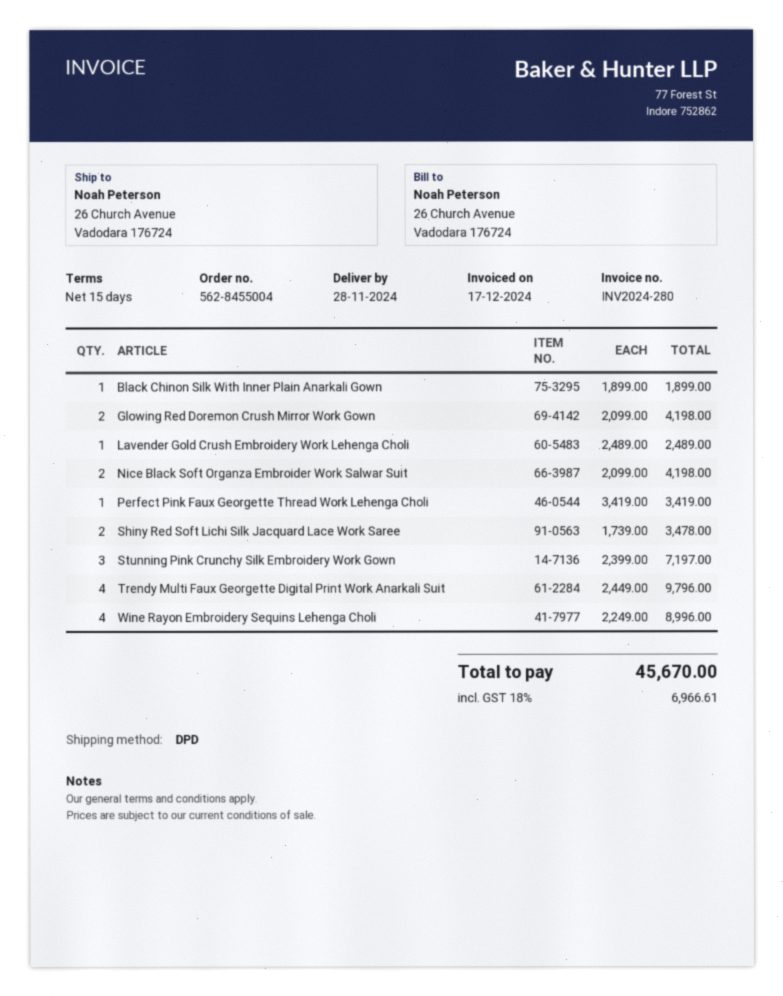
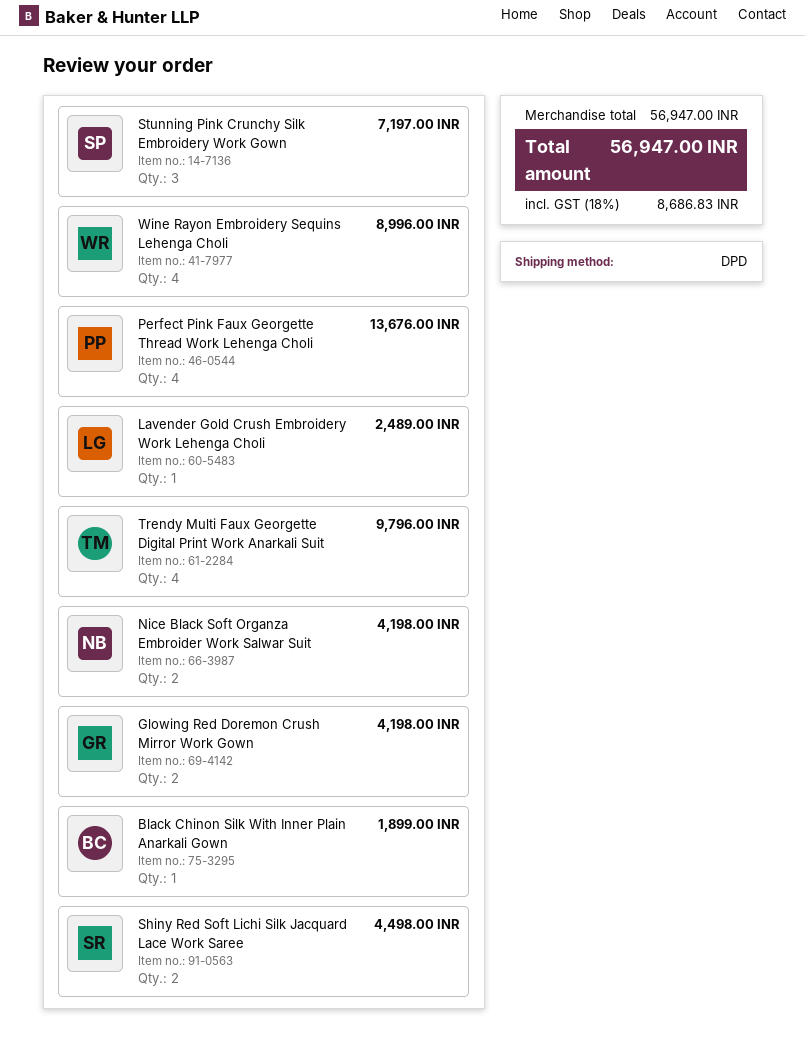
Perfect Pink Faux Georgette Thread Work Lehenga Choli: 1 for 3419.00 -> 4 for 13676.00
Shiny Red Soft Lichi Silk Jacquard Lace Work Saree: 2 for 3478.00 -> 2 for 4498.00
tax: 18% = 6966.61 -> 18% = 8686.83
total: 45670.00 -> 56947.00

